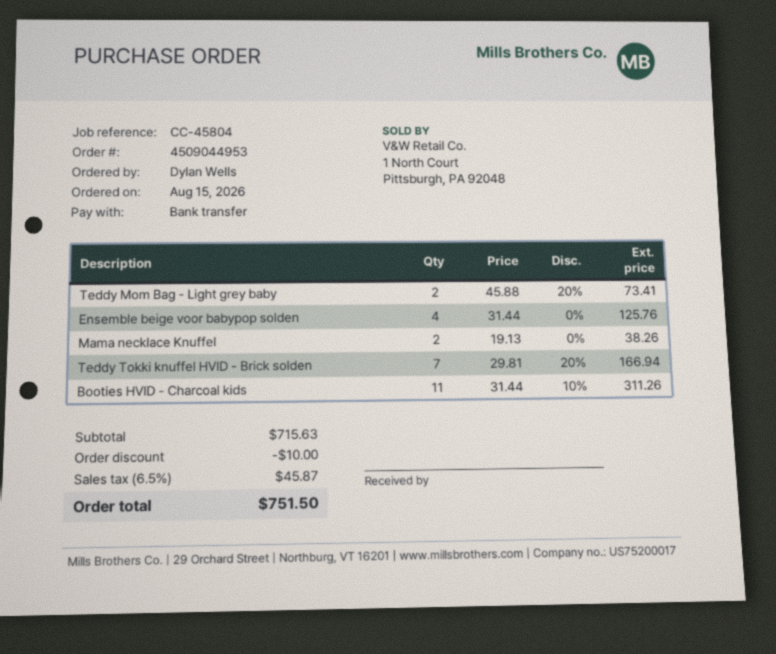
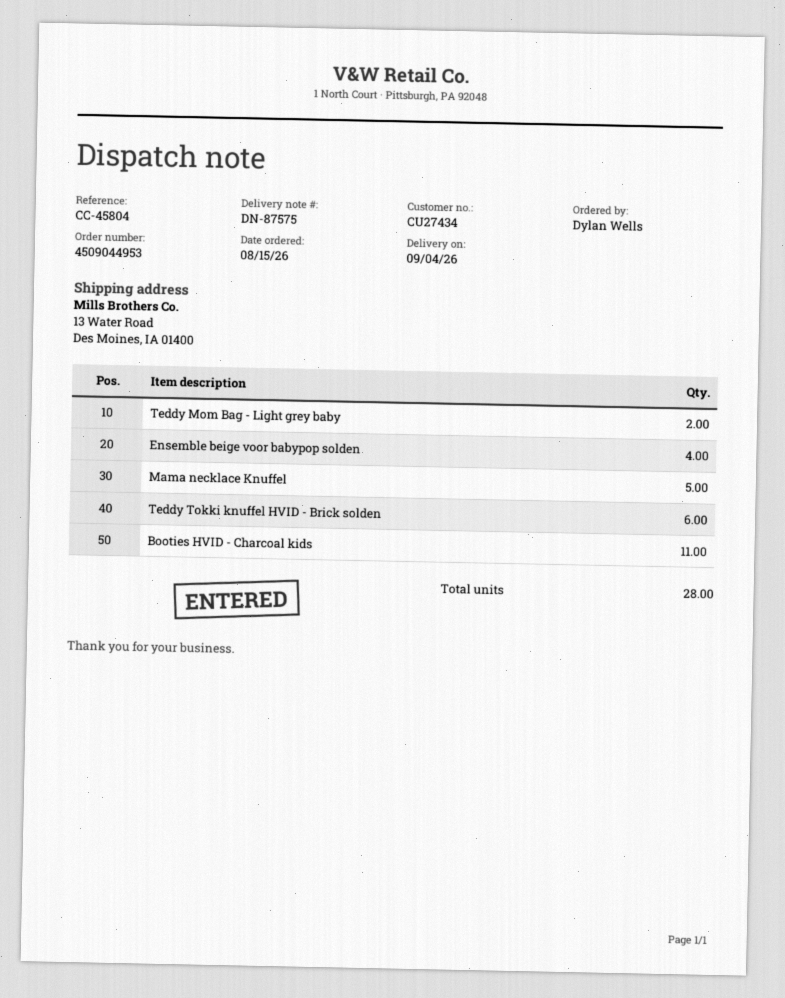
Mama necklace Knuffel: 2 -> 5
Teddy Tokki knuffel HVID - Brick solden: 7 -> 6

